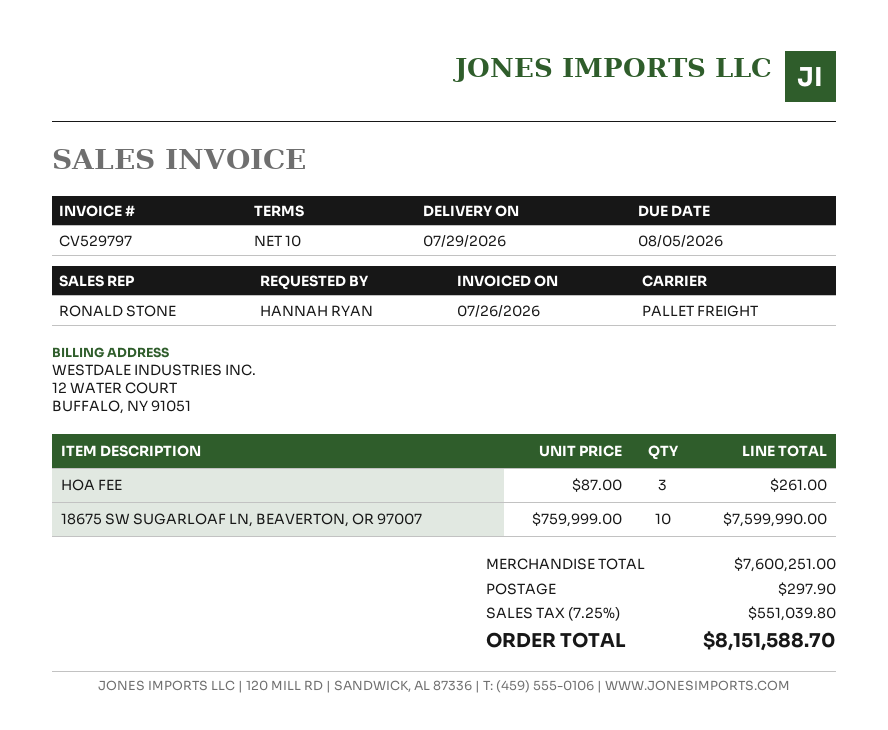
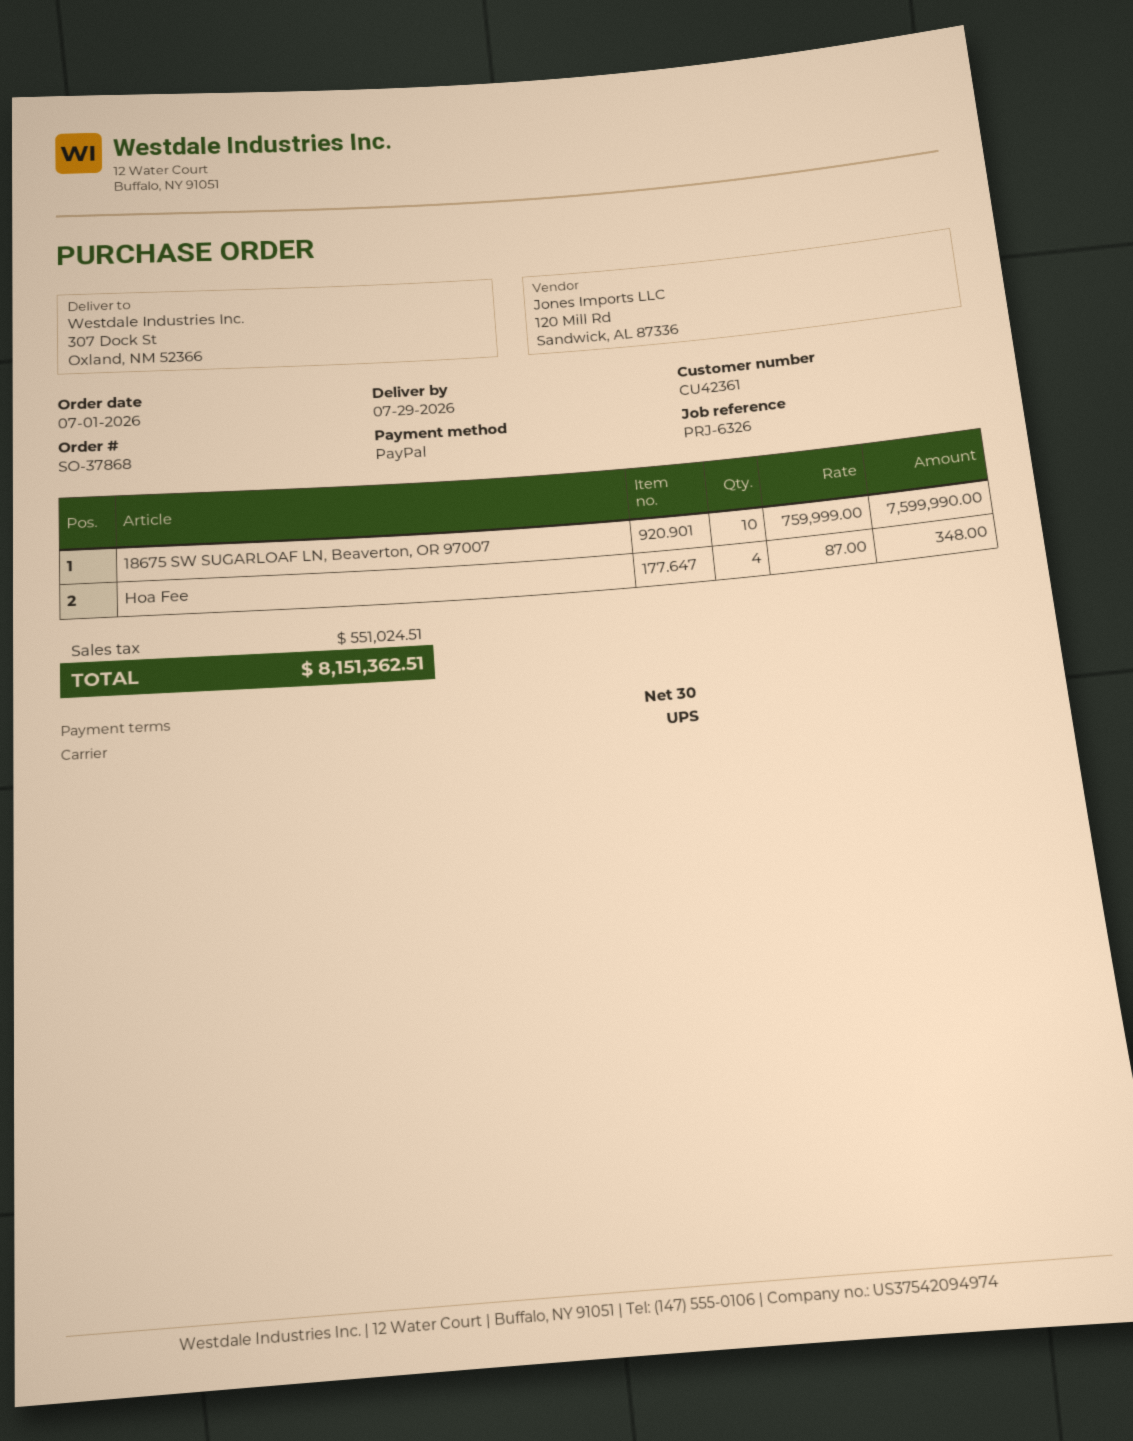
payment terms: 10 days -> 30 days
shipping method: pallet freight -> UPS
HOA FEE: 3 x 87.00 = 261.00 -> 4 x 87.00 = 348.00
shipping: 297.90 -> none
tax: 551039.80 -> 551024.51
total: 8151588.70 -> 8151362.51

